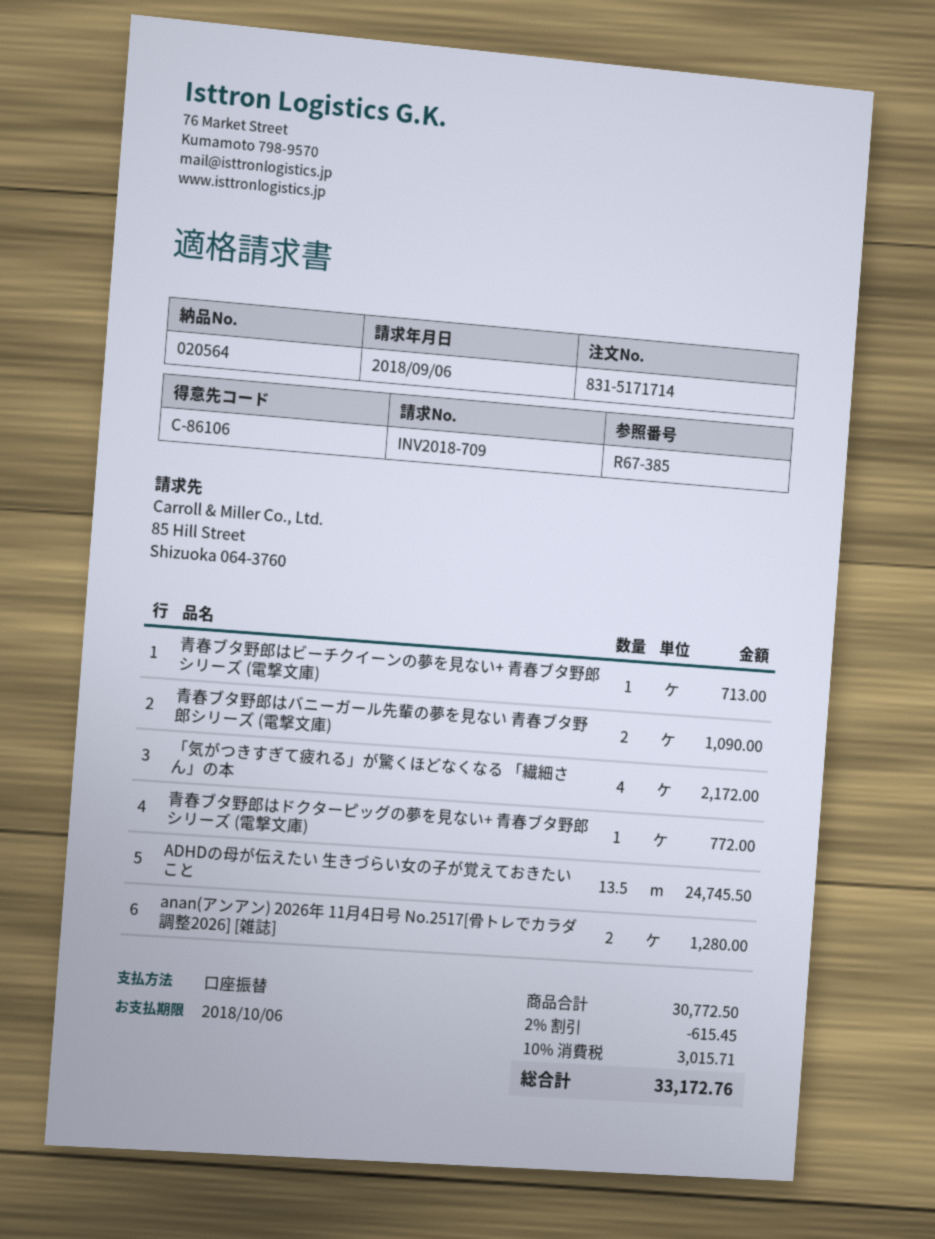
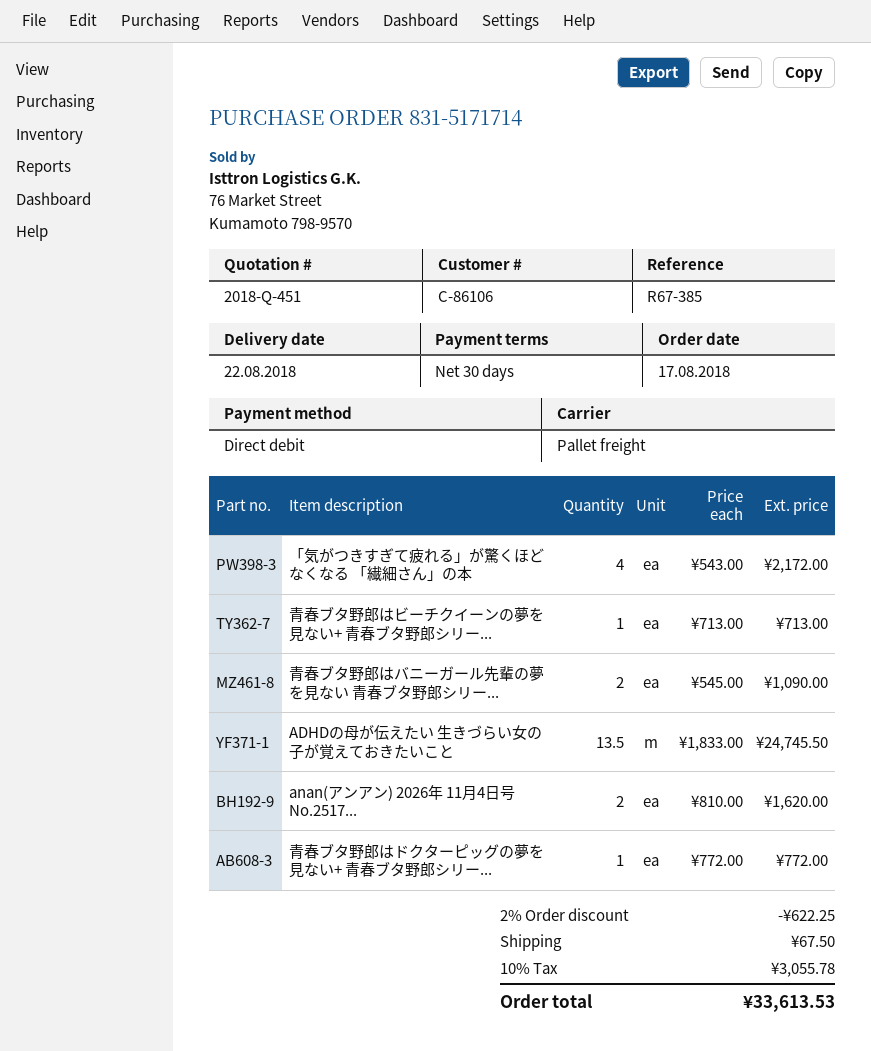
anan(アンアン) 2026年 11月4日号 No.2517[骨トレでカラダ調整2026] [雑誌]: 2 for 1280.00 -> 2 for 1620.00
discount: 2% = 615.45 -> 2% = 622.25
shipping: none -> 67.50
tax: 10% = 3015.71 -> 10% = 3055.78
total: 33172.76 -> 33613.53

